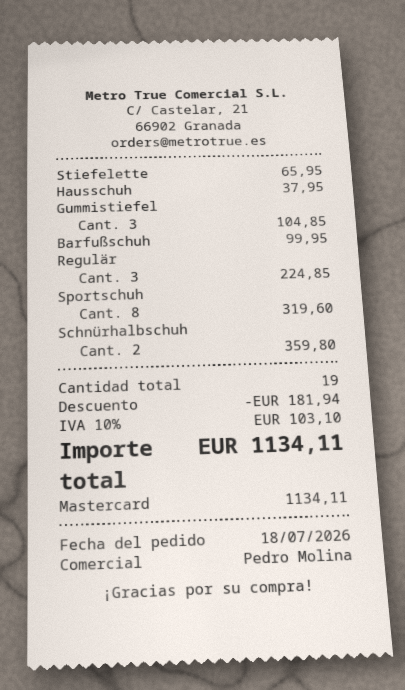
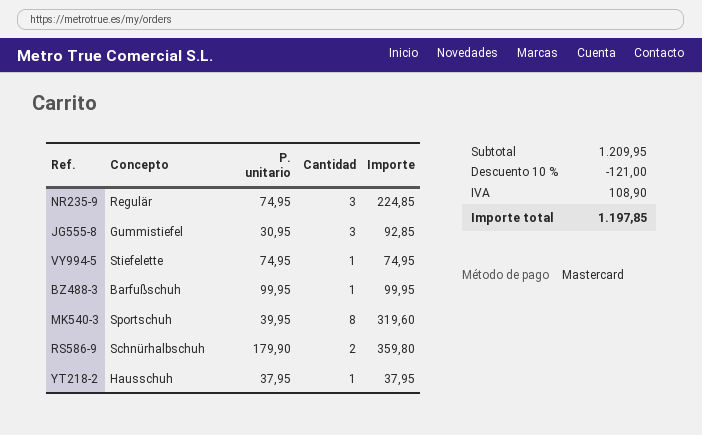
Stiefelette: 1 for 65.95 -> 1 for 74.95
Gummistiefel: 3 for 104.85 -> 3 for 92.85
discount: 181.94 -> 121.00
tax: 103.10 -> 108.90
total: 1134.11 -> 1197.85

